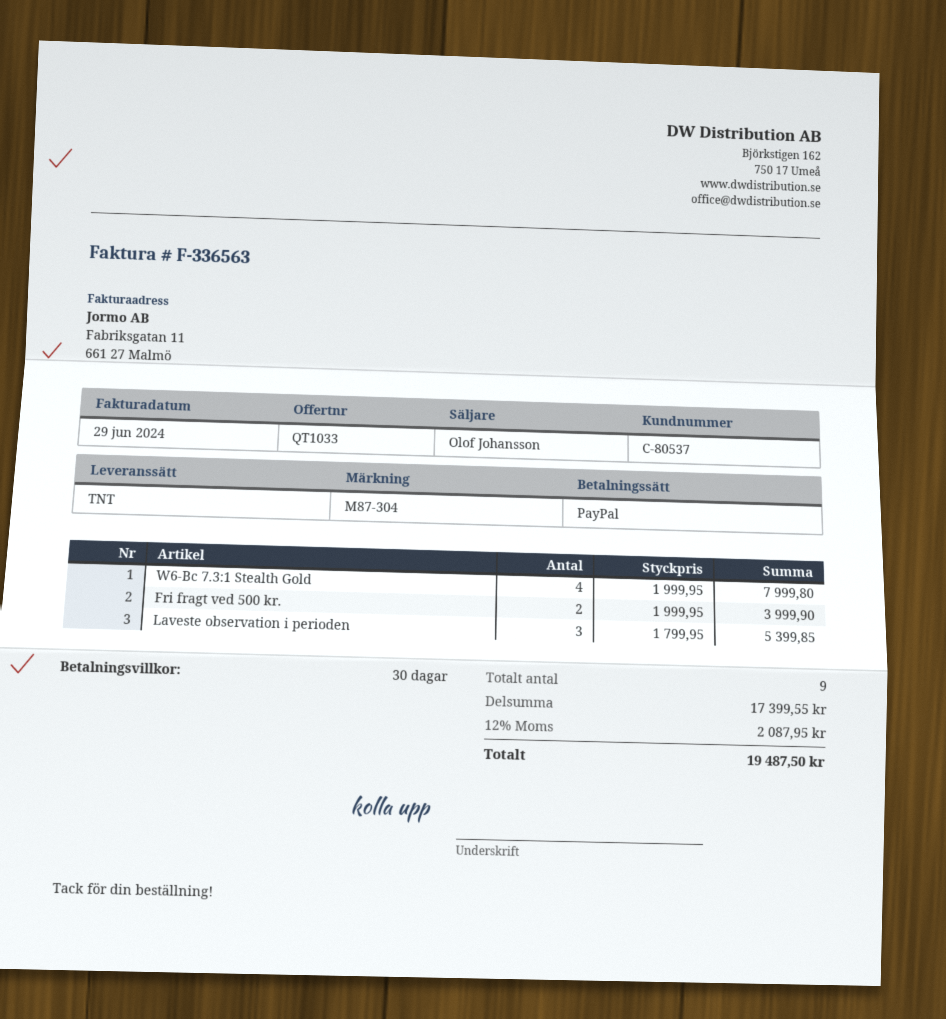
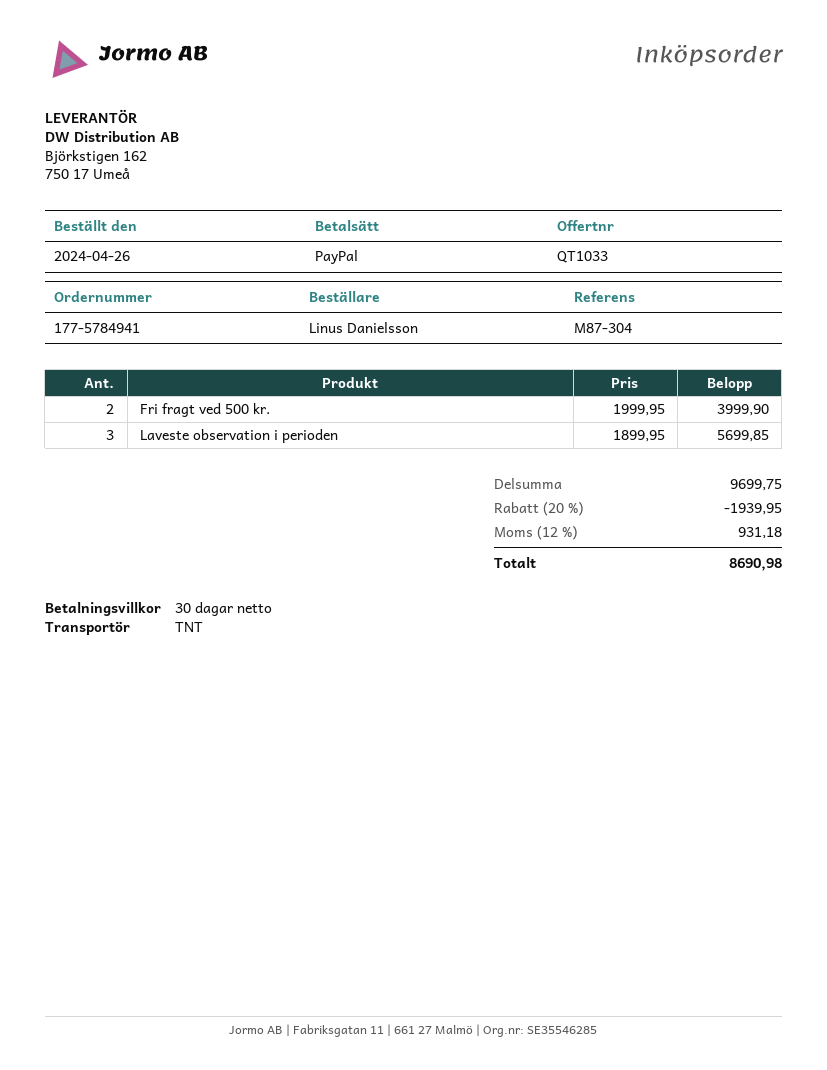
W6-Bc 7.3:1 Stealth Gold: 4 x 1999.95 = 7999.80 -> none
Laveste observation i perioden: 3 x 1799.95 = 5399.85 -> 3 x 1899.95 = 5699.85
subtotal: 17399.55 -> 9699.75
discount: none -> 20% = 1939.95
tax: 12% = 2087.95 -> 12% = 931.18
total: 19487.50 -> 8690.98

